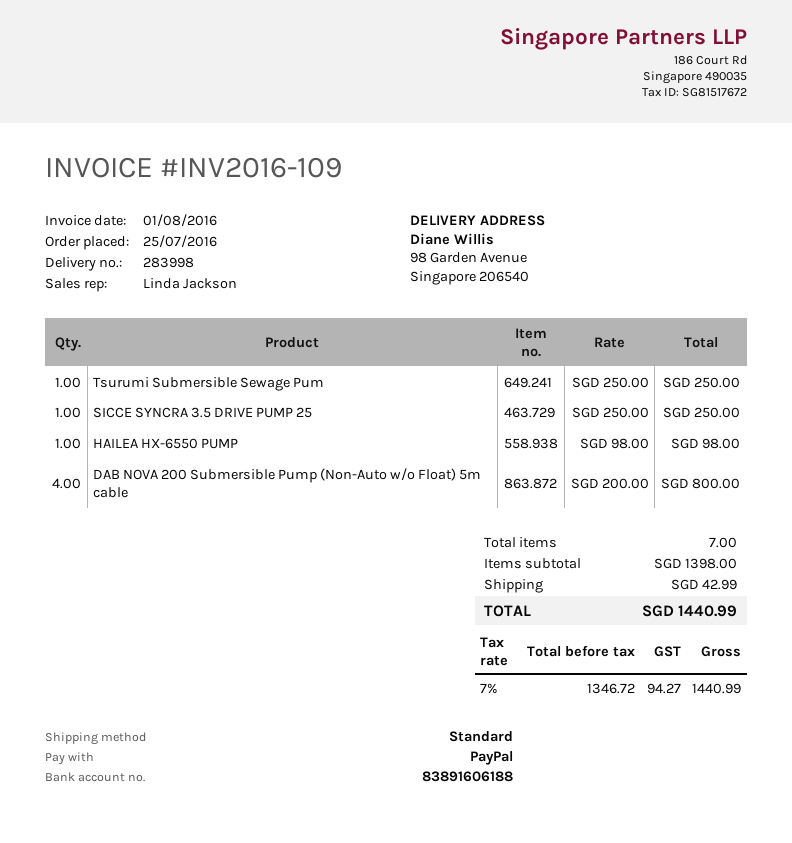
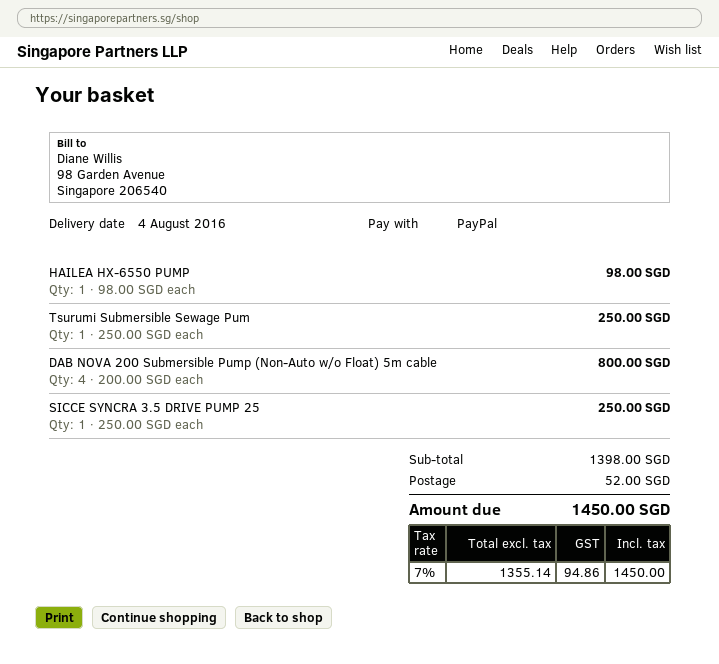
shipping: 42.99 -> 52.00
net: 1346.72 -> 1355.14
tax: 7% = 94.27 -> 7% = 94.86
total: 1440.99 -> 1450.00

